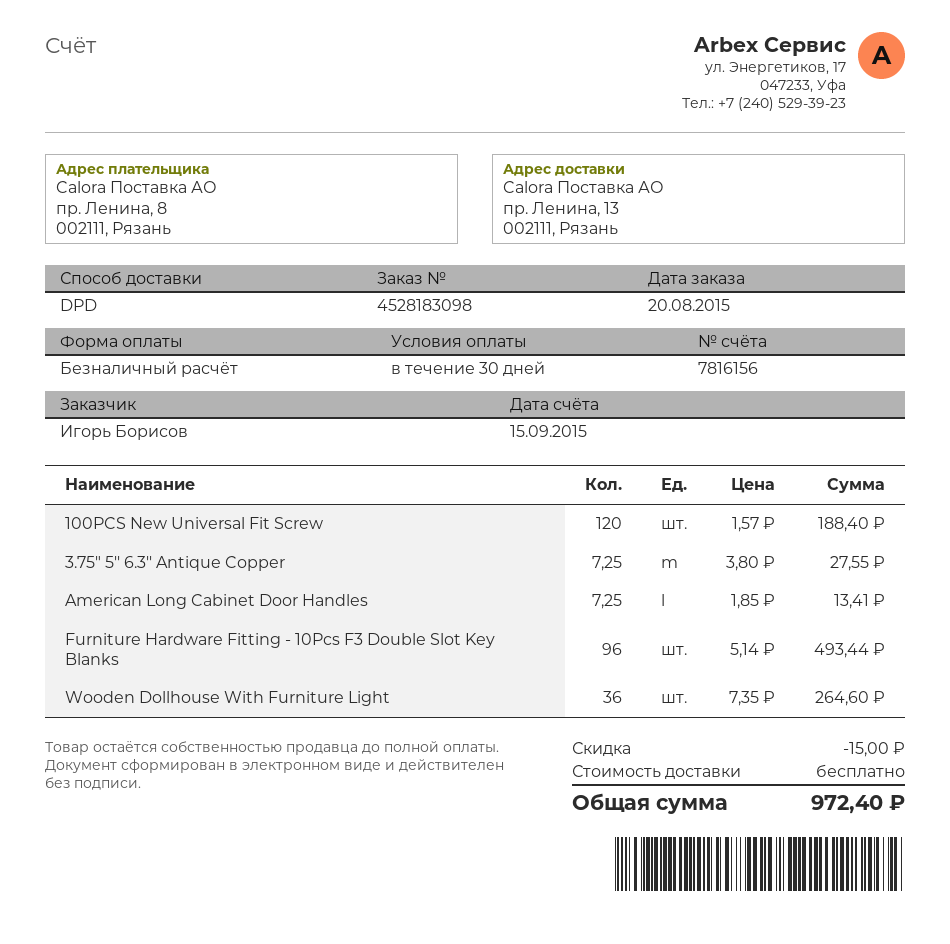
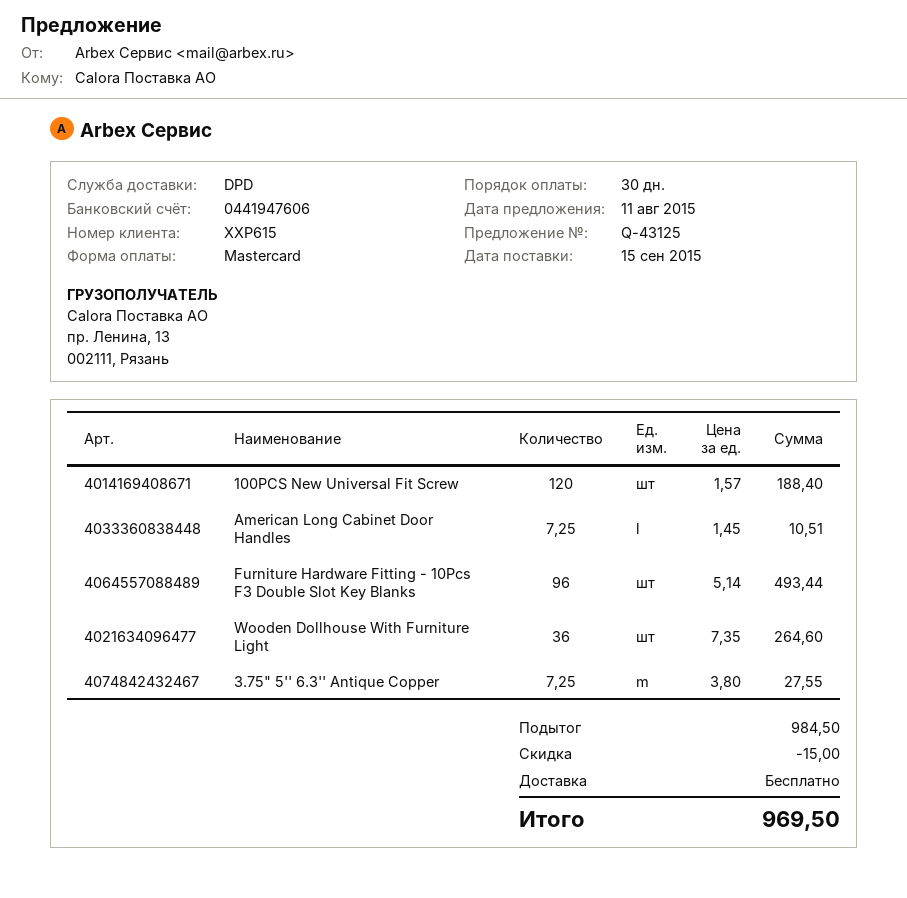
payment method: bank transfer -> Mastercard
American Long Cabinet Door Handles: 7.25 x 1.85 = 13.41 -> 7.25 x 1.45 = 10.51
total: 972.40 -> 969.50

